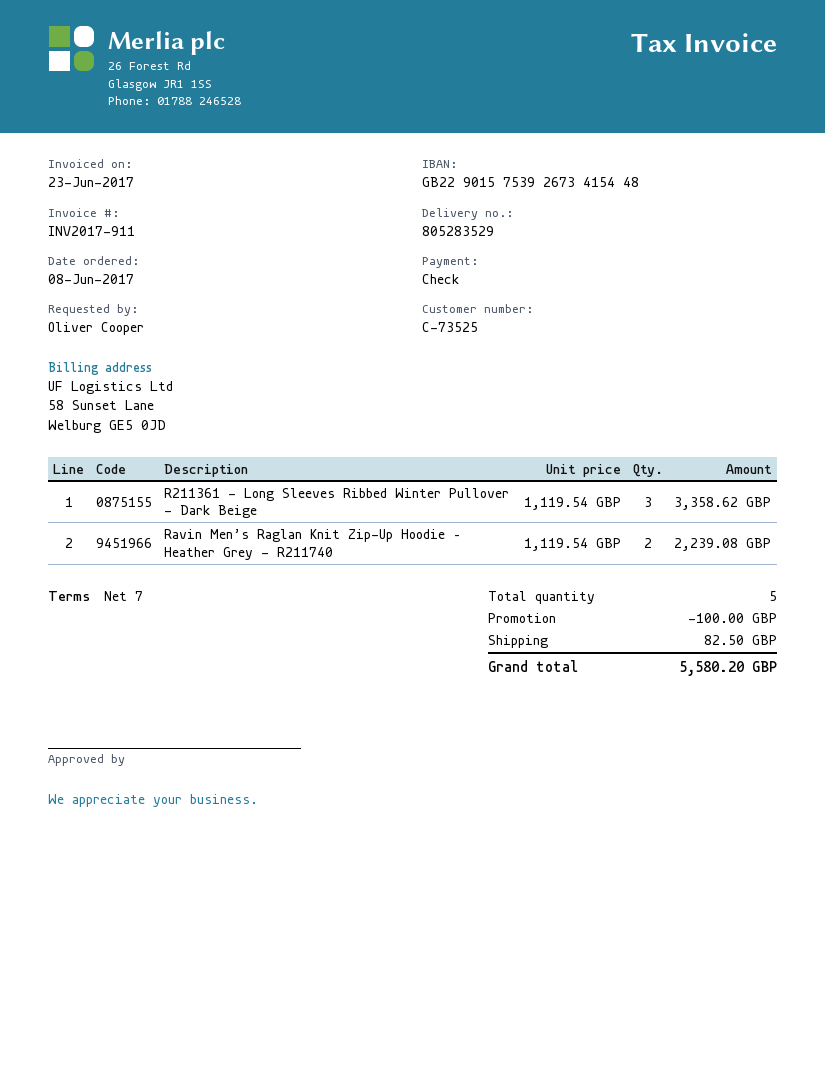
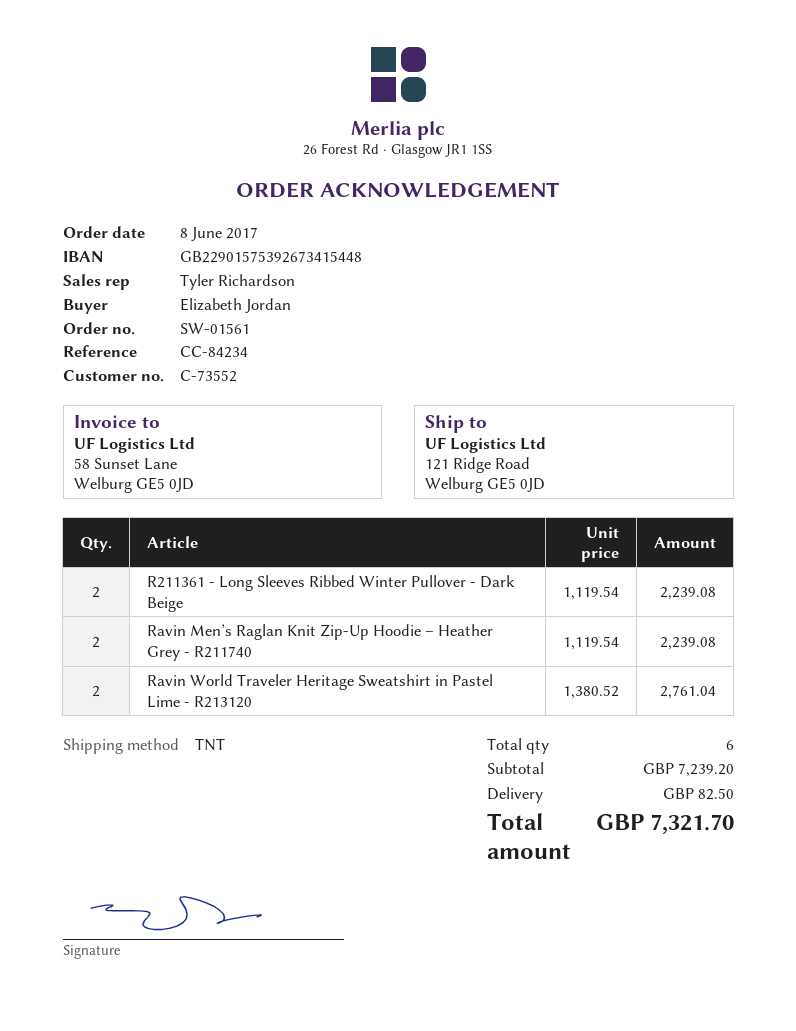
customer number: C-73525 -> C-73552
ordered by: Oliver Cooper -> Elizabeth Jordan
R211361 - Long Sleeves Ribbed Winter Pullover - Dark Beige: 3 x 1119.54 = 3358.62 -> 2 x 1119.54 = 2239.08
Ravin World Traveler Heritage Sweatshirt in Pastel Lime - R213120: none -> 2 x 1380.52 = 2761.04
total quantity: 5 -> 6
discount: 100.00 -> none
total: 5580.20 -> 7321.70

